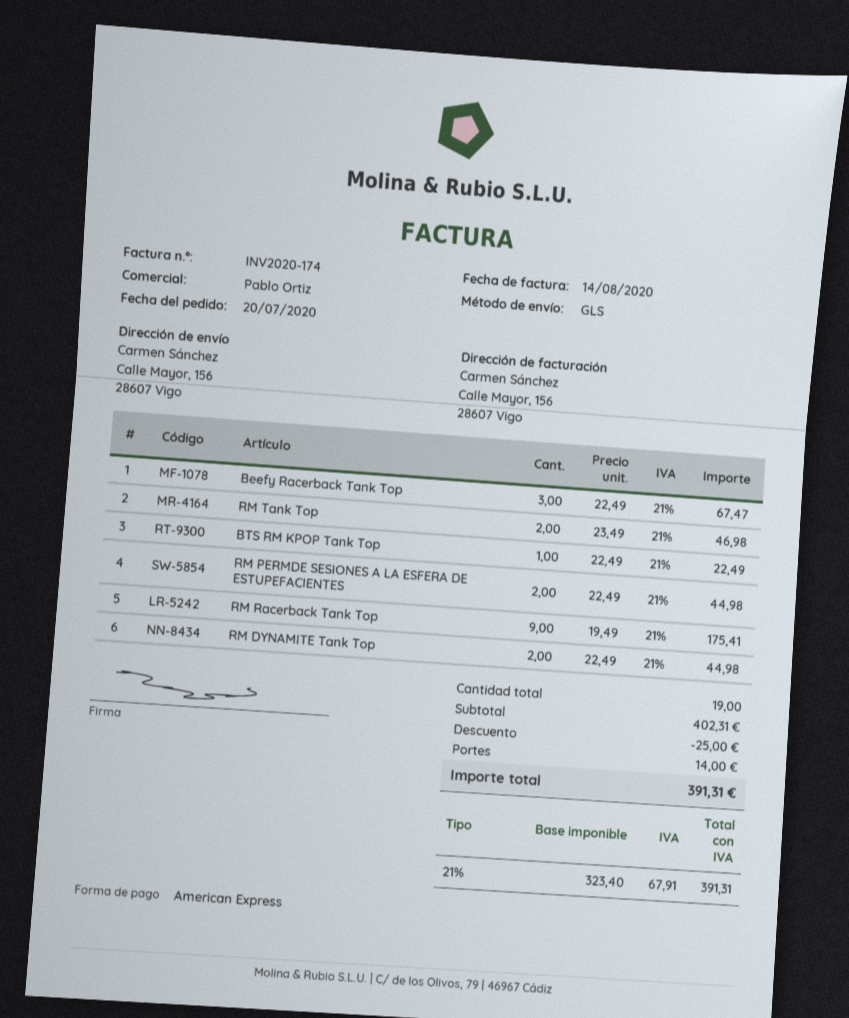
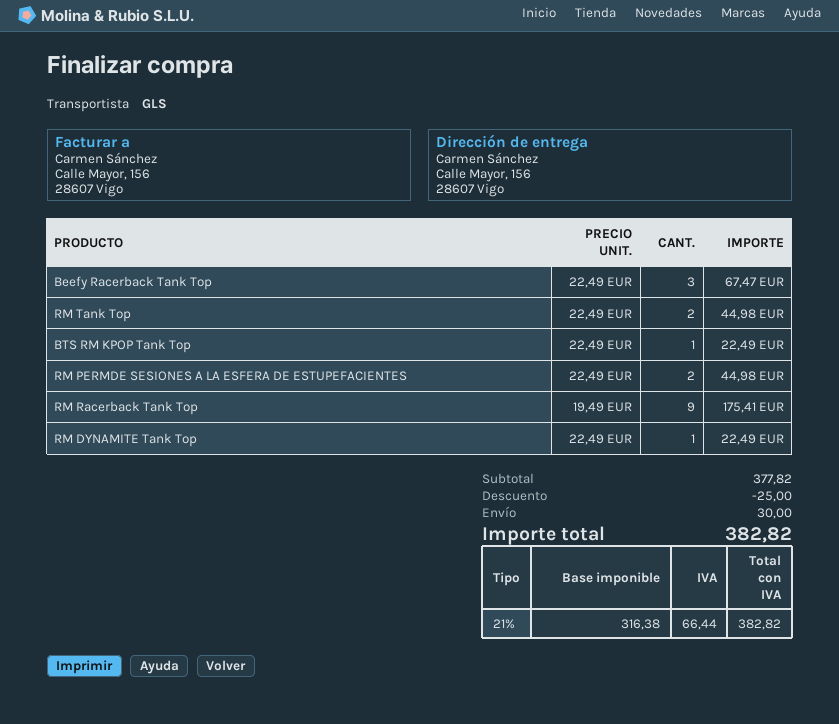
RM Tank Top: 2 x 23.49 = 46.98 -> 2 x 22.49 = 44.98
RM DYNAMITE Tank Top: 2 x 22.49 = 44.98 -> 1 x 22.49 = 22.49
subtotal: 402.31 -> 377.82
shipping: 14.00 -> 30.00
net: 323.40 -> 316.38
tax: 21% = 67.91 -> 21% = 66.44
total: 391.31 -> 382.82

